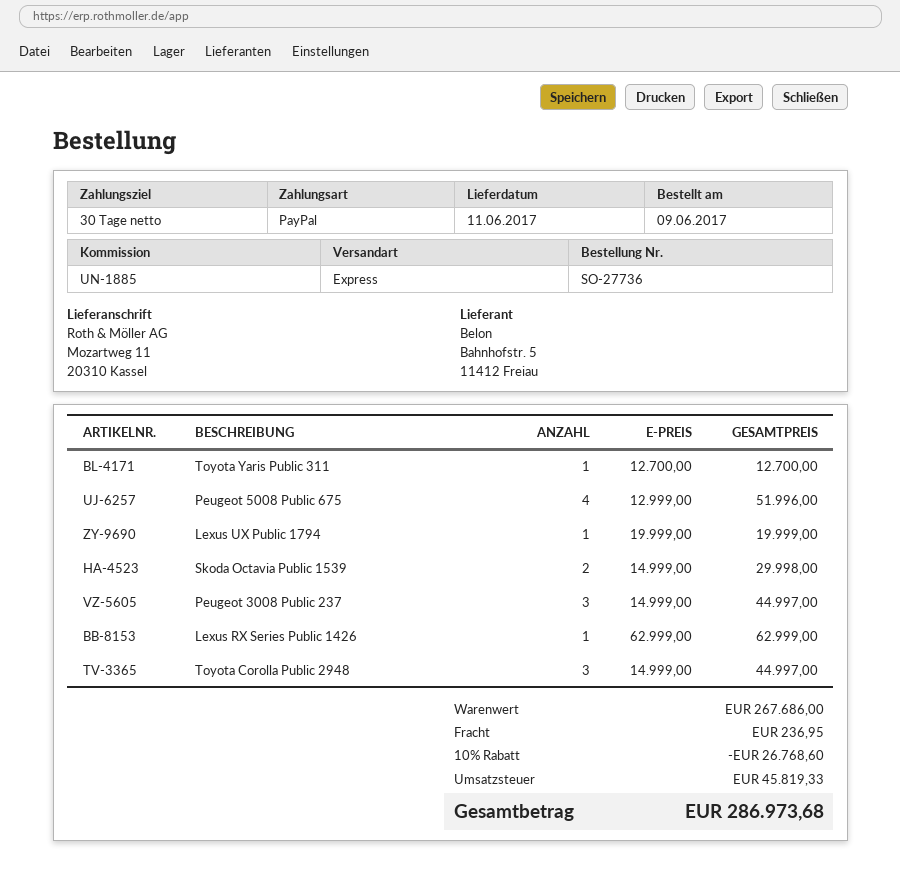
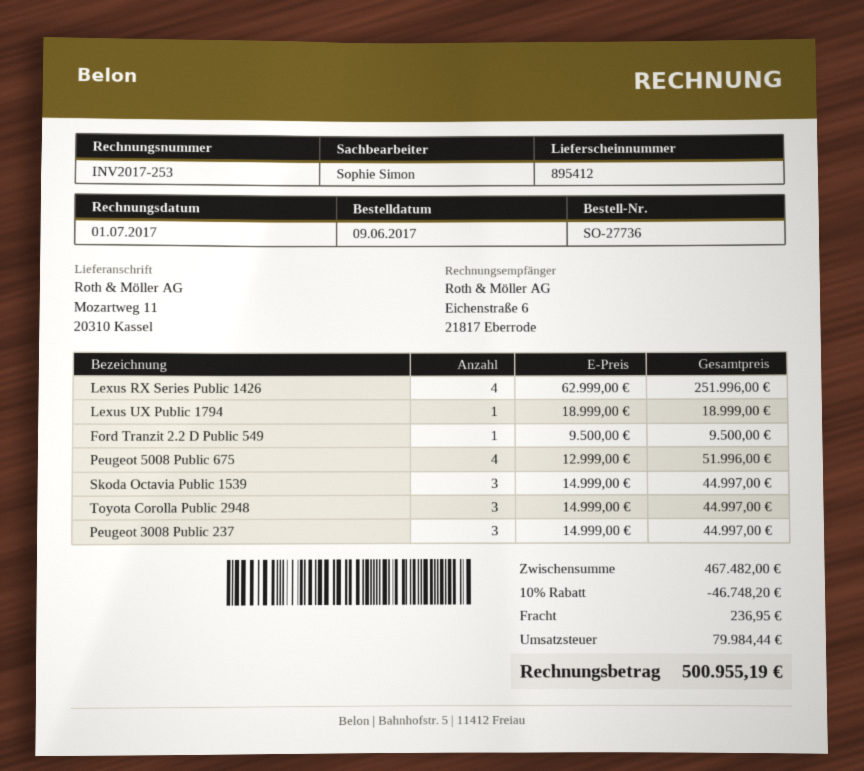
Toyota Yaris Public 311: 1 x 12700.00 = 12700.00 -> none
Lexus UX Public 1794: 1 x 19999.00 = 19999.00 -> 1 x 18999.00 = 18999.00
Skoda Octavia Public 1539: 2 x 14999.00 = 29998.00 -> 3 x 14999.00 = 44997.00
Lexus RX Series Public 1426: 1 x 62999.00 = 62999.00 -> 4 x 62999.00 = 251996.00
Ford Tranzit 2.2 D Public 549: none -> 1 x 9500.00 = 9500.00
subtotal: 267686.00 -> 467482.00
discount: 10% = 26768.60 -> 10% = 46748.20
tax: 45819.33 -> 79984.44
total: 286973.68 -> 500955.19

